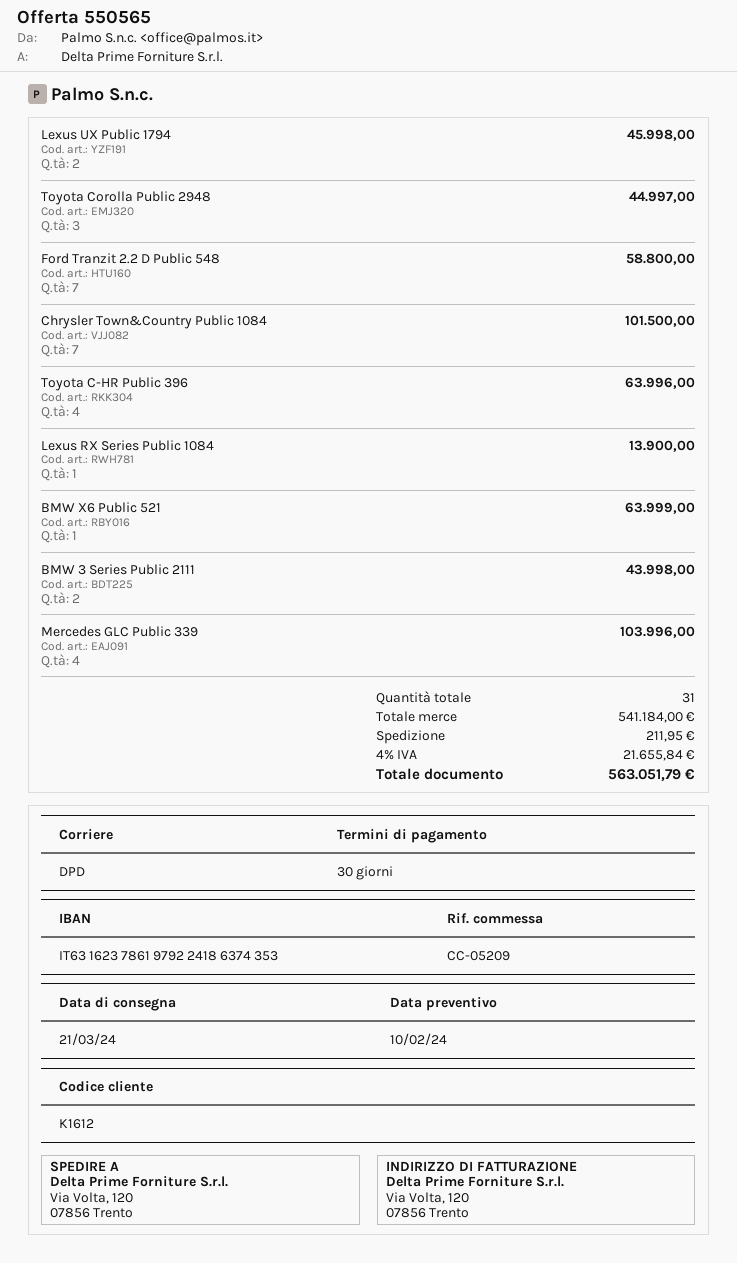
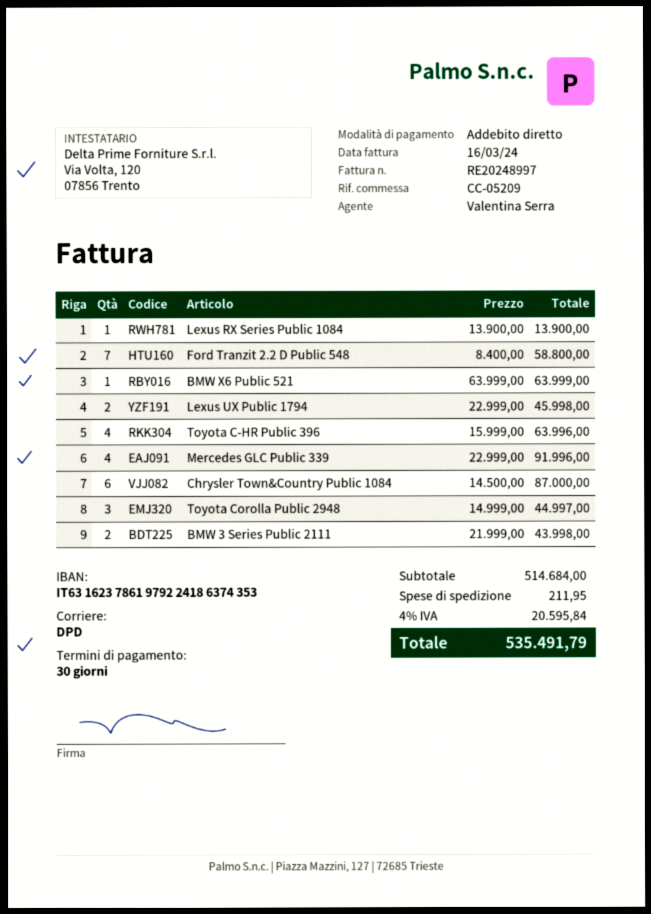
Chrysler Town&Country Public 1084: 7 for 101500.00 -> 6 for 87000.00
Mercedes GLC Public 339: 4 for 103996.00 -> 4 for 91996.00
subtotal: 541184.00 -> 514684.00
tax: 4% = 21655.84 -> 4% = 20595.84
total: 563051.79 -> 535491.79

